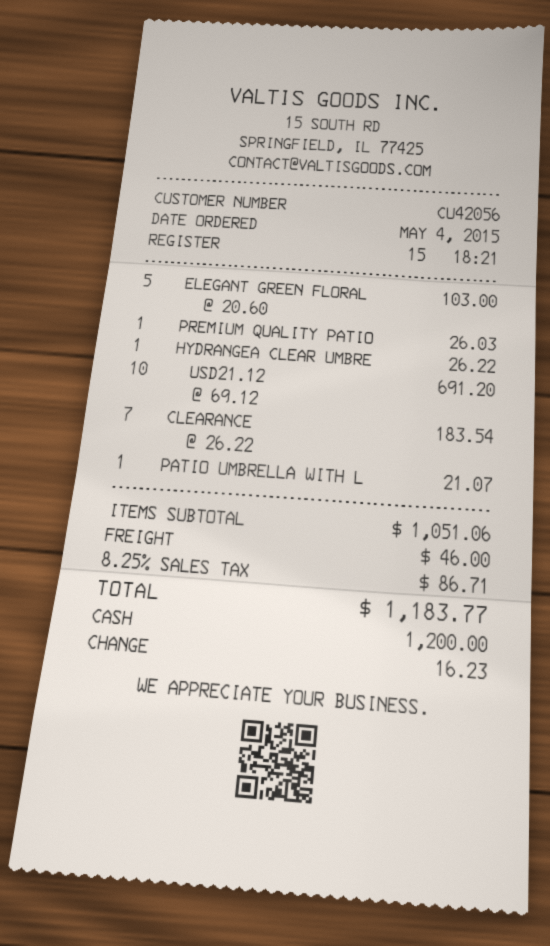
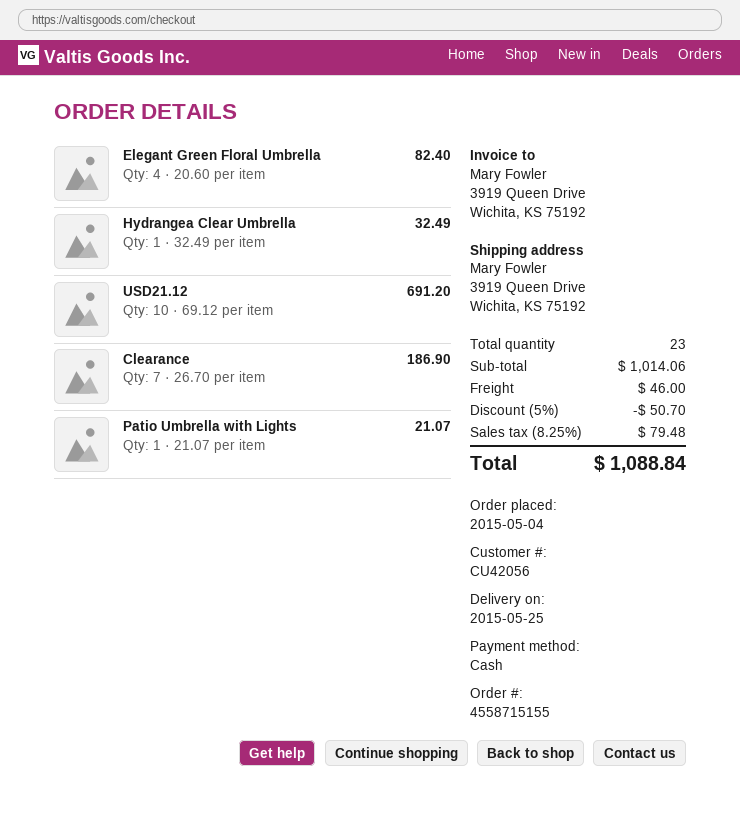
ELEGANT GREEN FLORAL: 5 x 20.60 = 103.00 -> 4 x 20.60 = 82.40
PREMIUM QUALITY PATIO: 1 x 26.03 = 26.03 -> none
HYDRANGEA CLEAR UMBRE: 1 x 26.22 = 26.22 -> 1 x 32.49 = 32.49
CLEARANCE: 7 x 26.22 = 183.54 -> 7 x 26.70 = 186.90
subtotal: 1051.06 -> 1014.06
discount: none -> 5% = 50.70
tax: 8.25% = 86.71 -> 8.25% = 79.48
total: 1183.77 -> 1088.84

